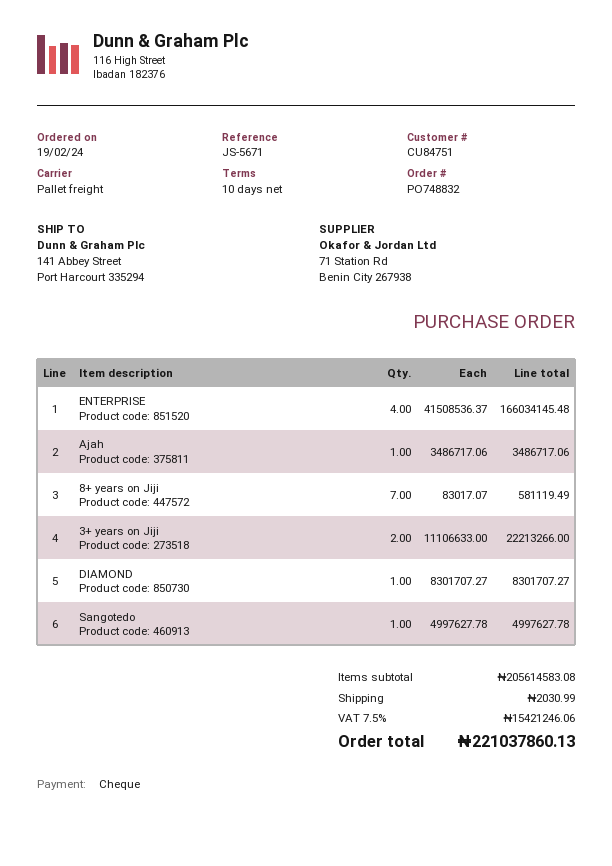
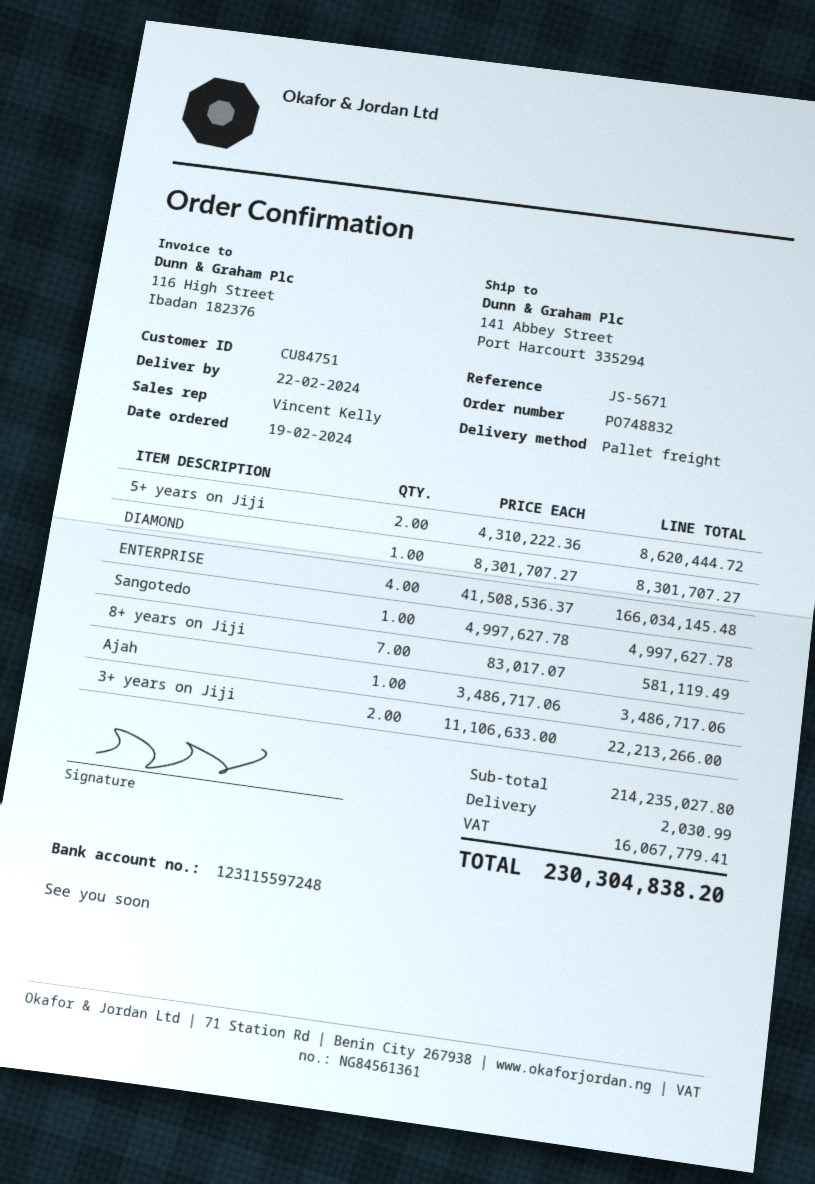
5+ years on Jiji: none -> 2 x 4310222.36 = 8620444.72
subtotal: 205614583.08 -> 214235027.80
tax: 15421246.06 -> 16067779.41
total: 221037860.13 -> 230304838.20

